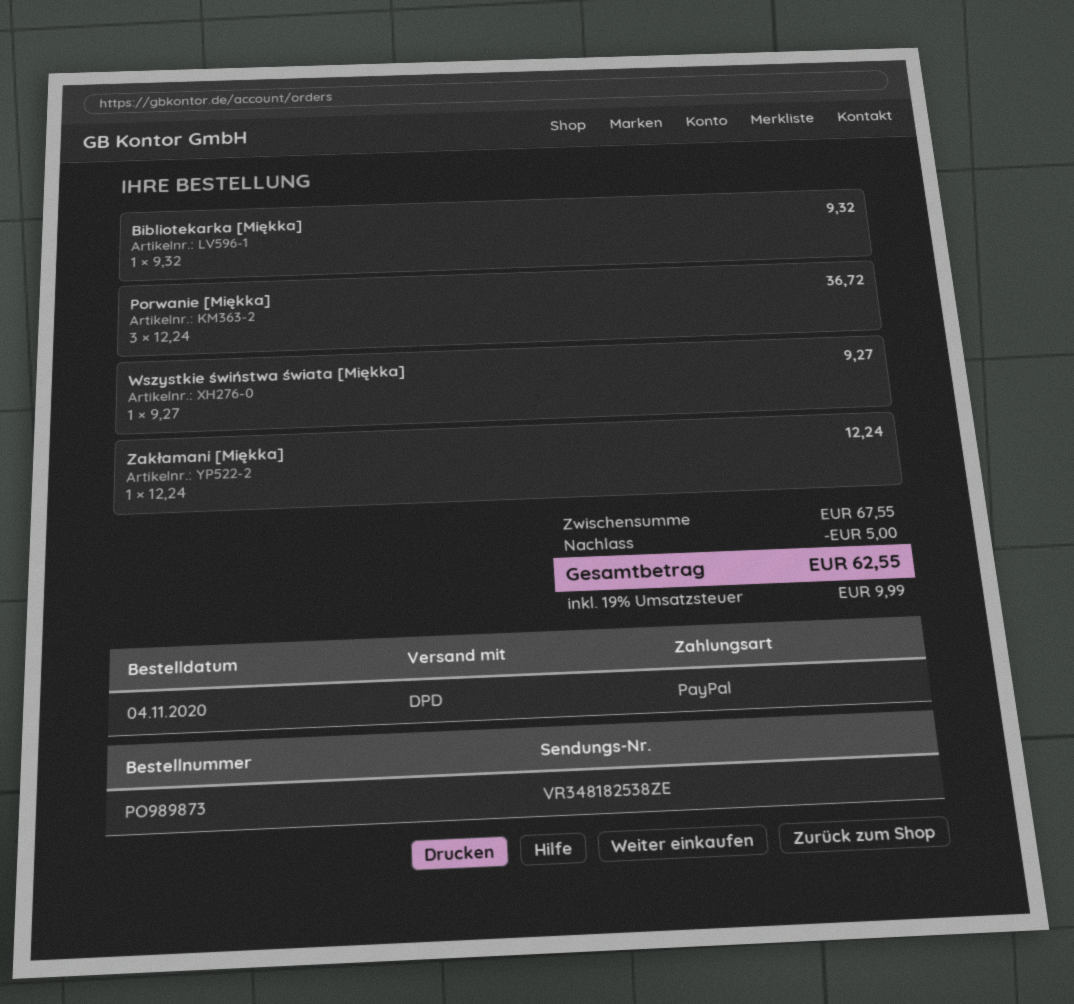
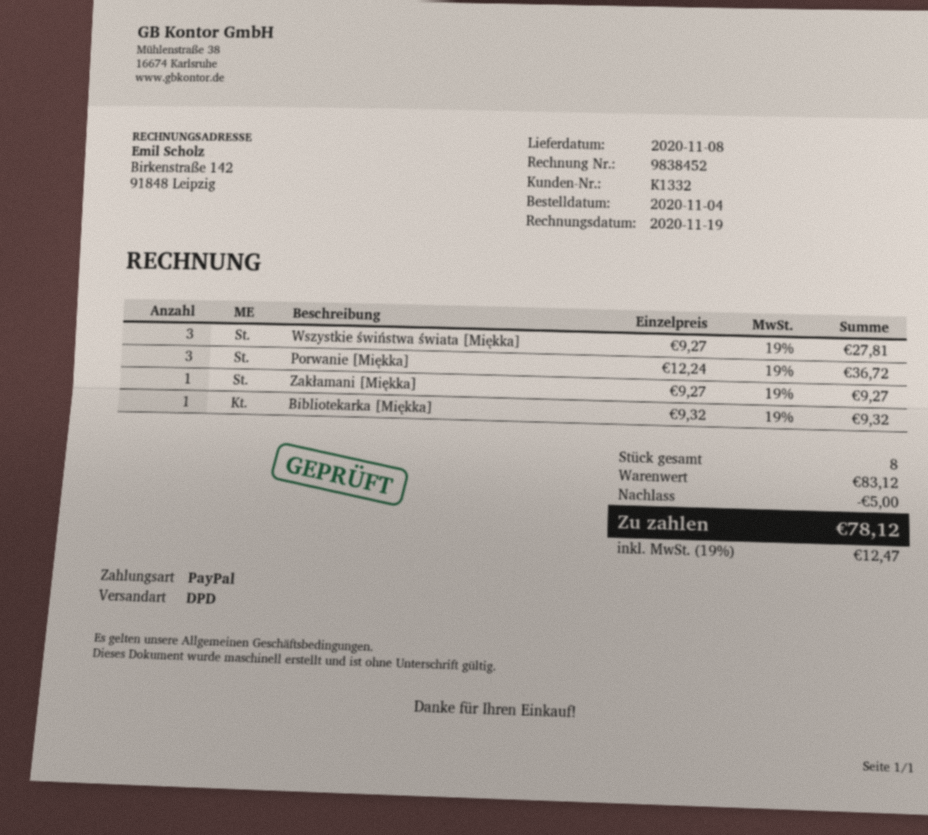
Wszystkie świństwa świata [Miękka]: 1 x 9.27 = 9.27 -> 3 x 9.27 = 27.81
Zakłamani [Miękka]: 1 x 12.24 = 12.24 -> 1 x 9.27 = 9.27
subtotal: 67.55 -> 83.12
tax: 19% = 9.99 -> 19% = 12.47
total: 62.55 -> 78.12

